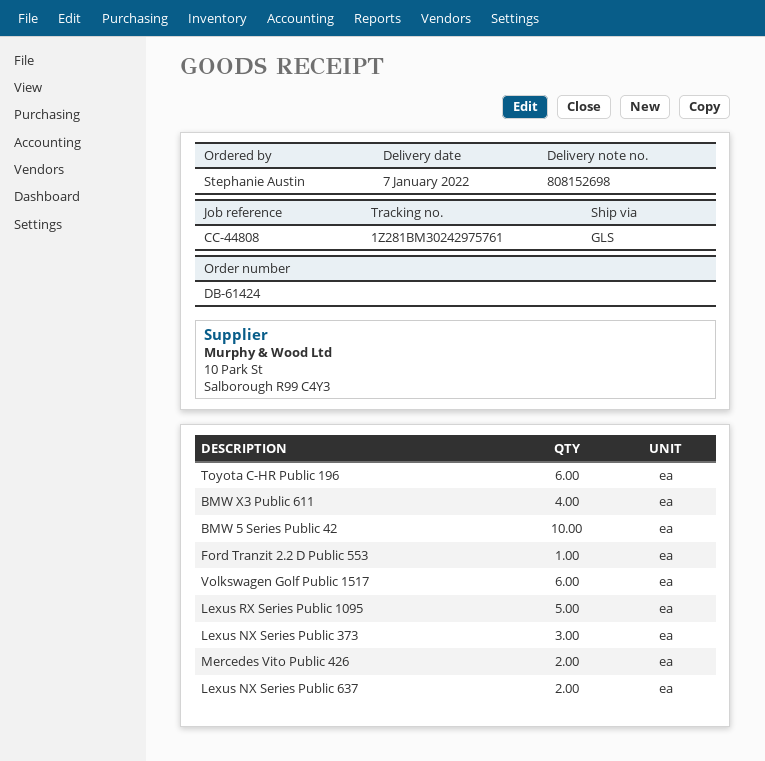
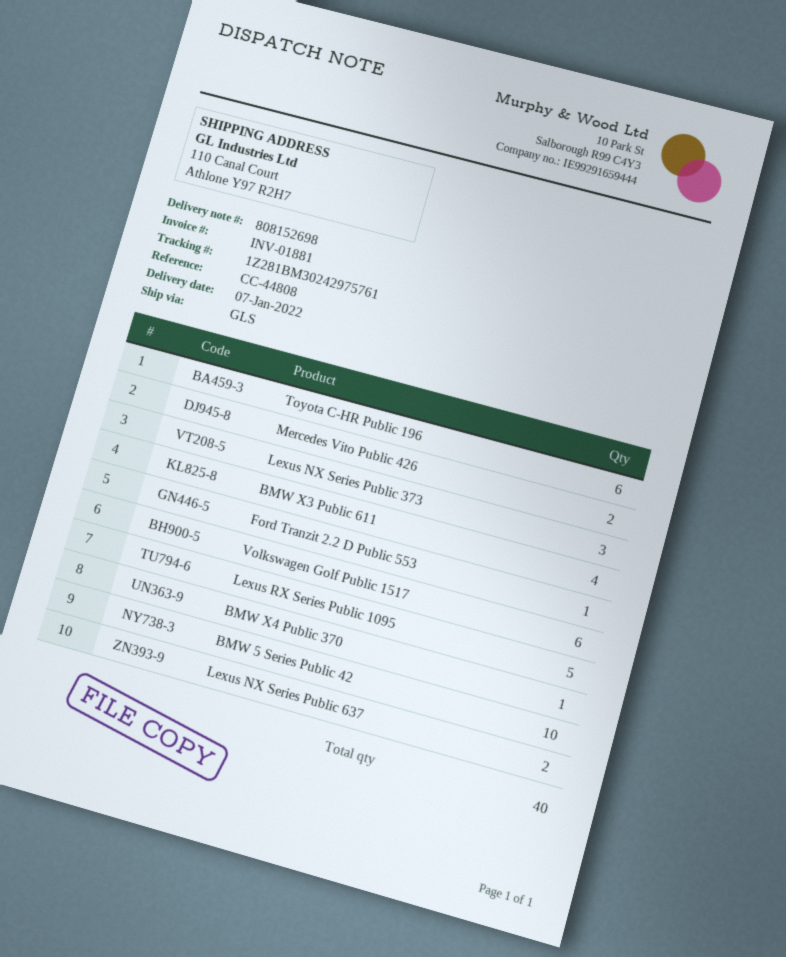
BMW X4 Public 370: none -> 1

